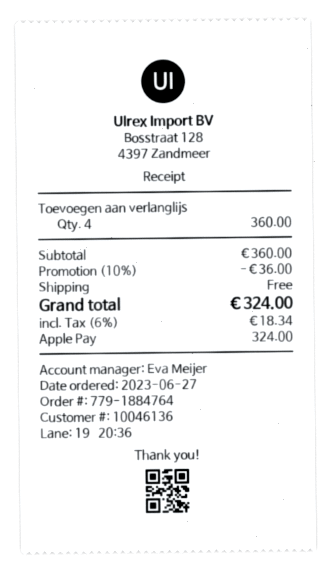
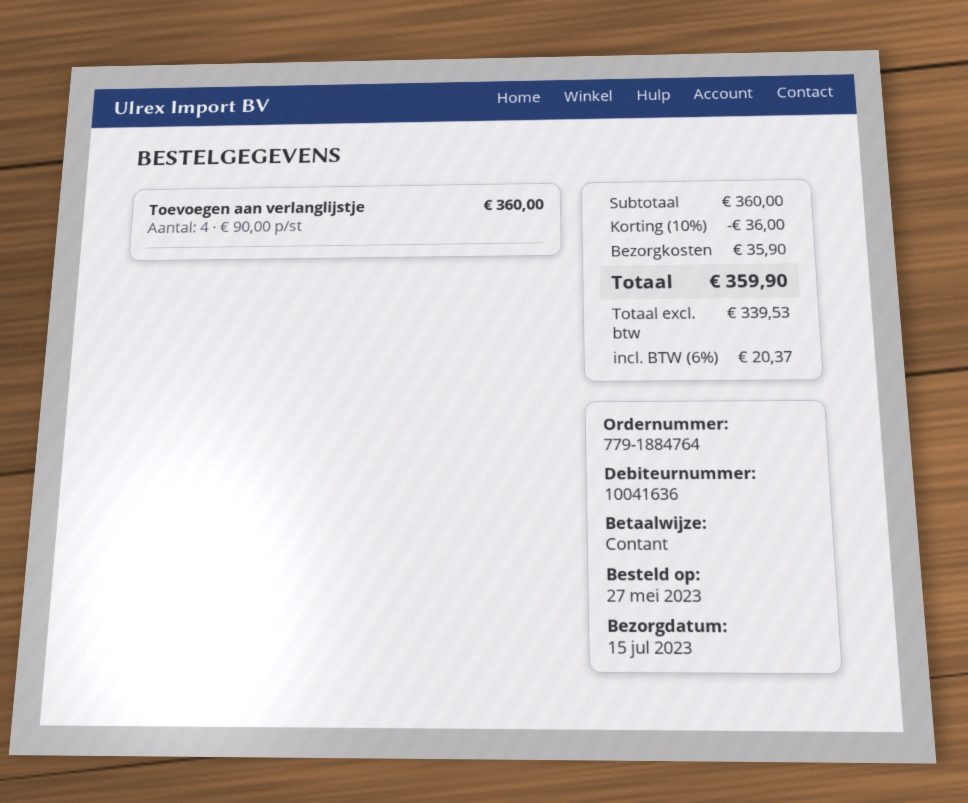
order date: 2023-06-27 -> 2023-05-27
customer number: 10046136 -> 10041636
payment method: Apple Pay -> cash
shipping: 0.00 -> 35.90
tax: 6% = 18.34 -> 6% = 20.37
total: 324.00 -> 359.90

